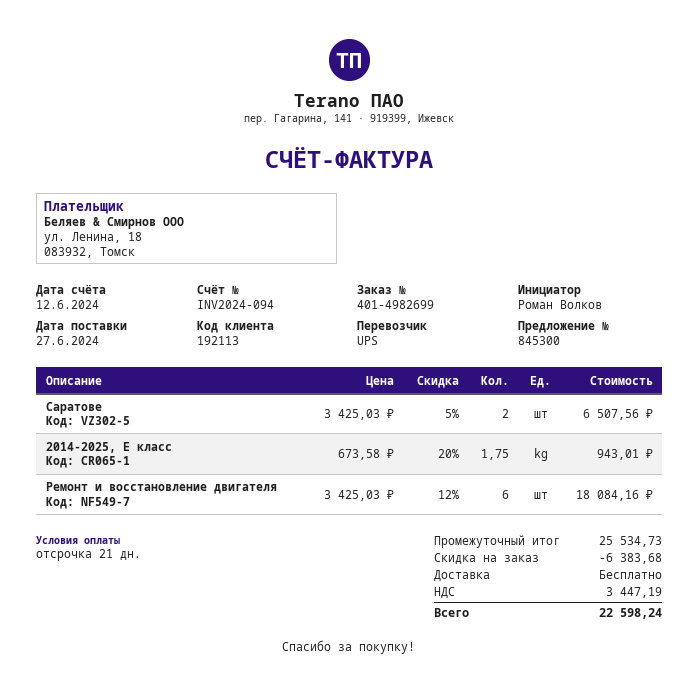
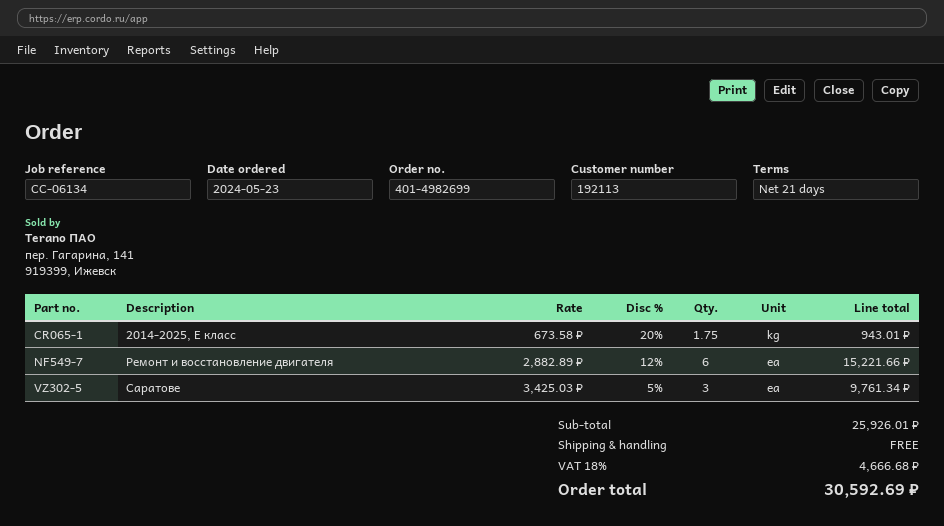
Саратове: 2 x 3425.03 - 5% = 6507.56 -> 3 x 3425.03 - 5% = 9761.34
Ремонт и восстановление двигателя: 6 x 3425.03 - 12% = 18084.16 -> 6 x 2882.89 - 12% = 15221.66
subtotal: 25534.73 -> 25926.01
discount: 6383.68 -> none
tax: 3447.19 -> 4666.68
total: 22598.24 -> 30592.69

